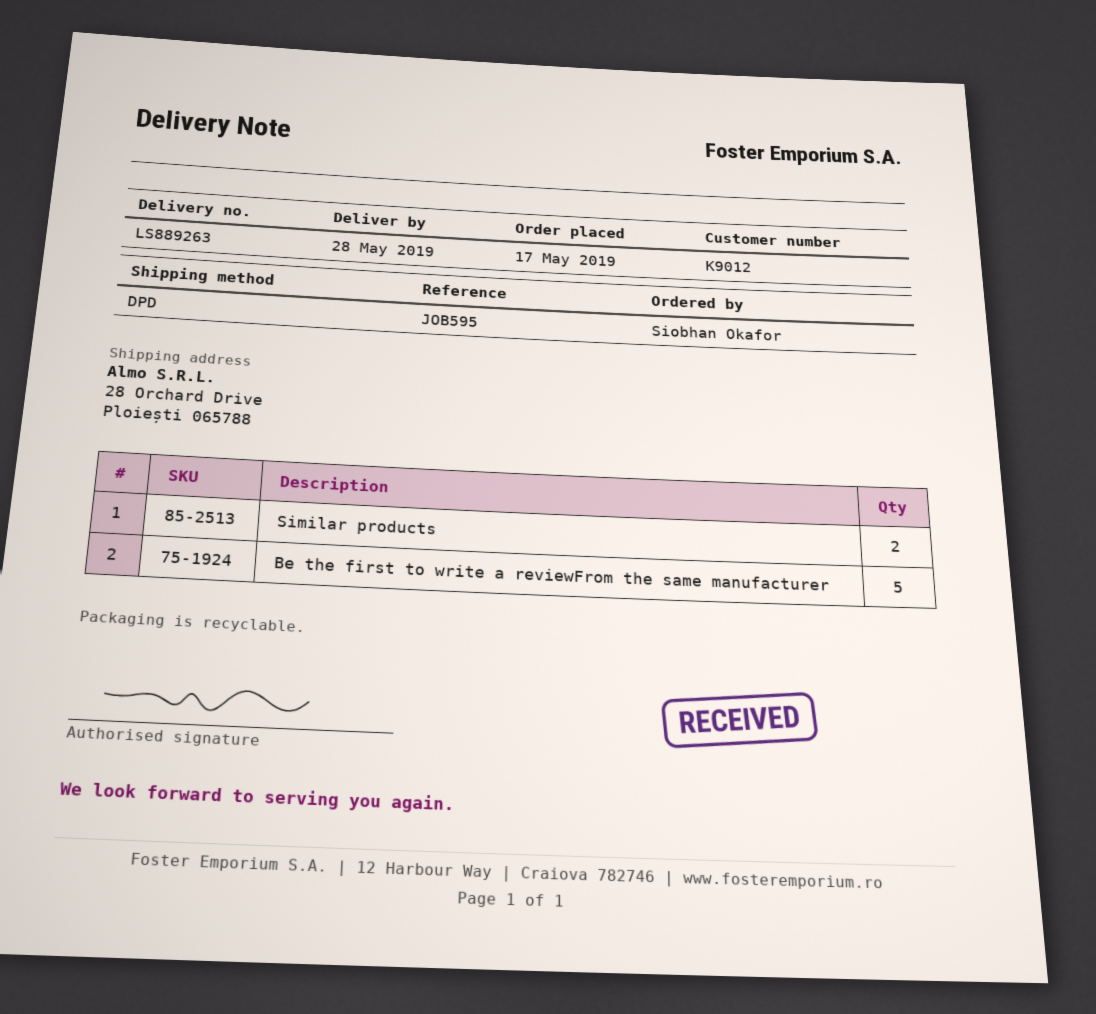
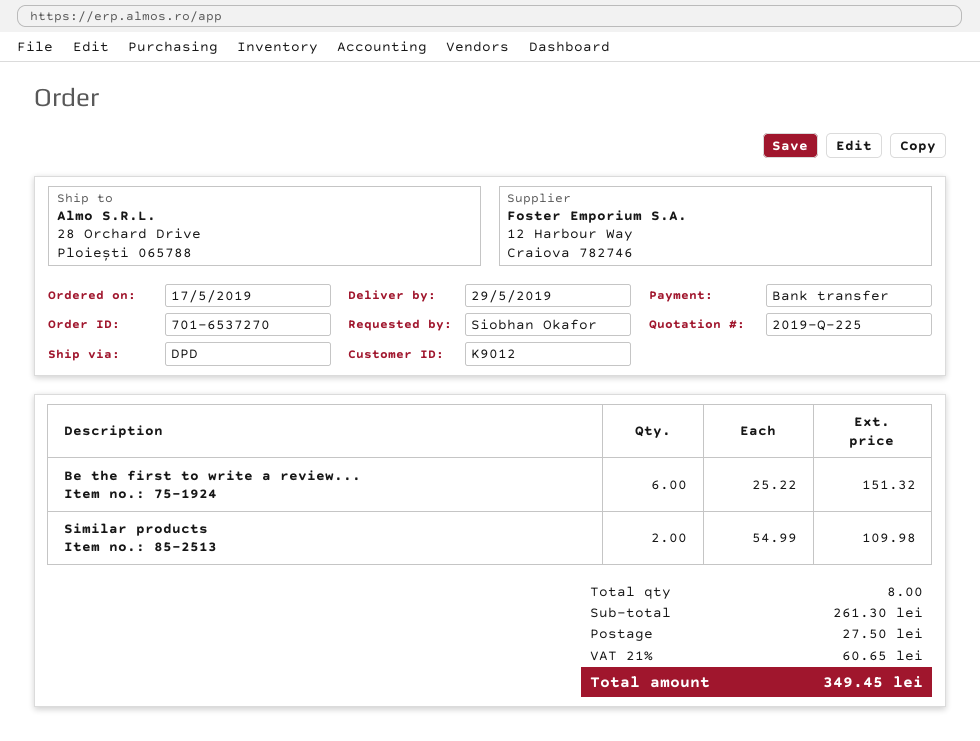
delivery date: 2019-05-28 -> 2019-05-29
Be the first to write a reviewFrom the same manufacturer: 5 -> 6

